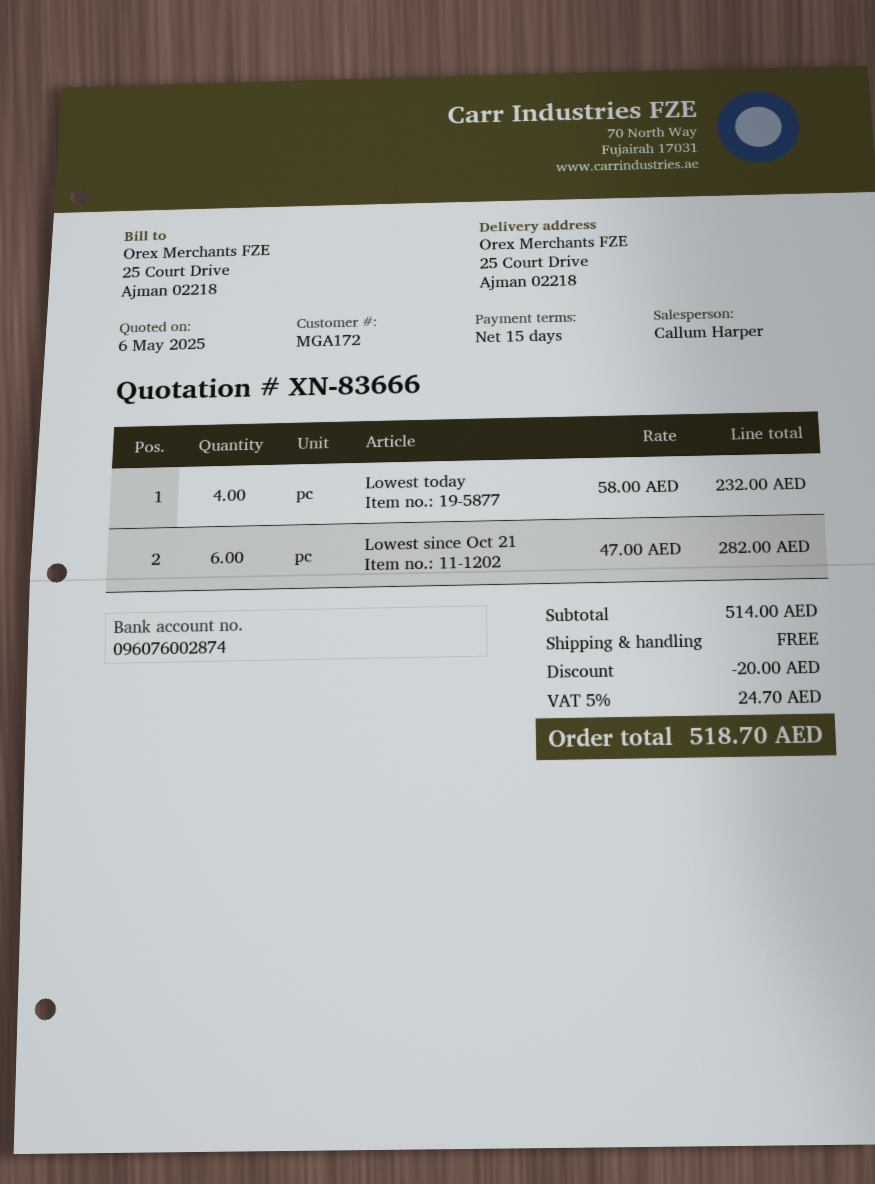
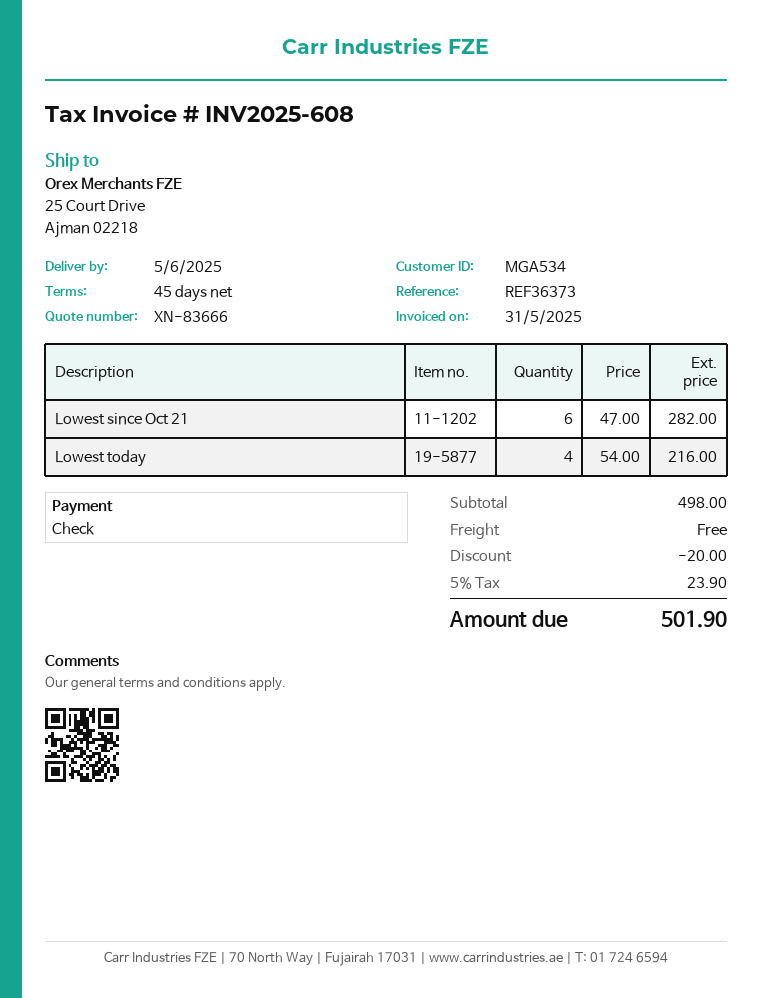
payment terms: 15 days -> 45 days
customer number: MGA172 -> MGA534
Lowest today: 4 x 58.00 = 232.00 -> 4 x 54.00 = 216.00
subtotal: 514.00 -> 498.00
tax: 5% = 24.70 -> 5% = 23.90
total: 518.70 -> 501.90

